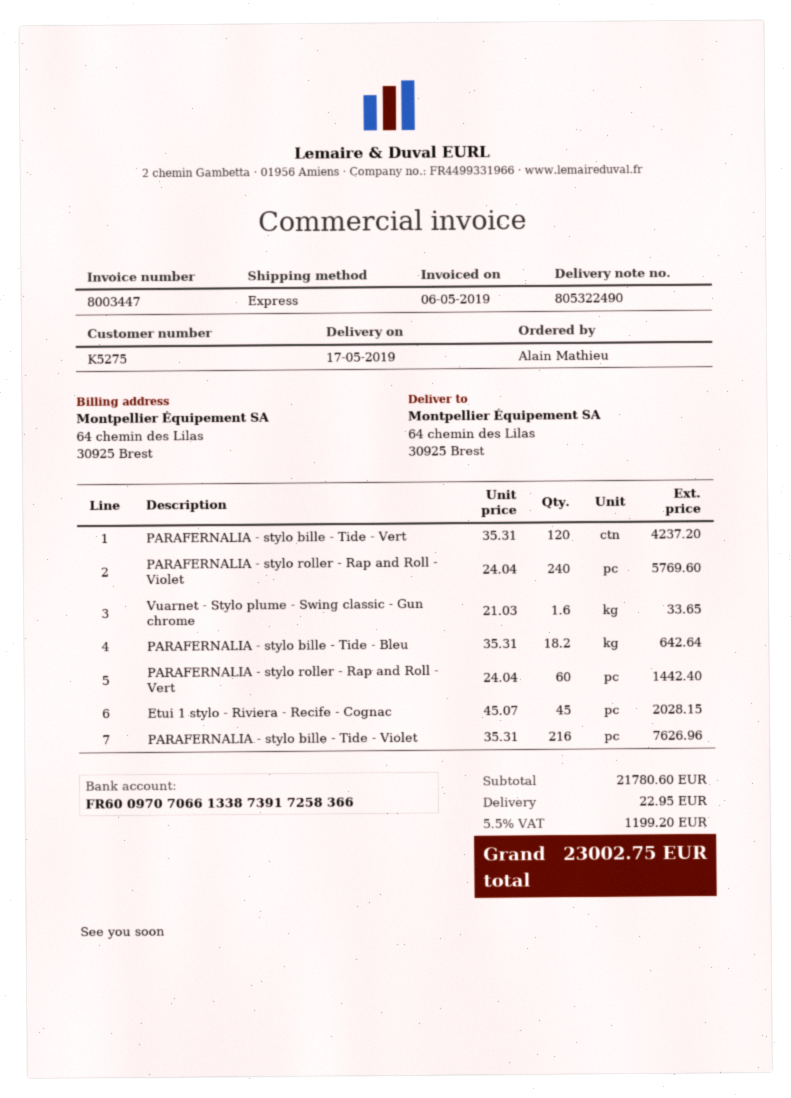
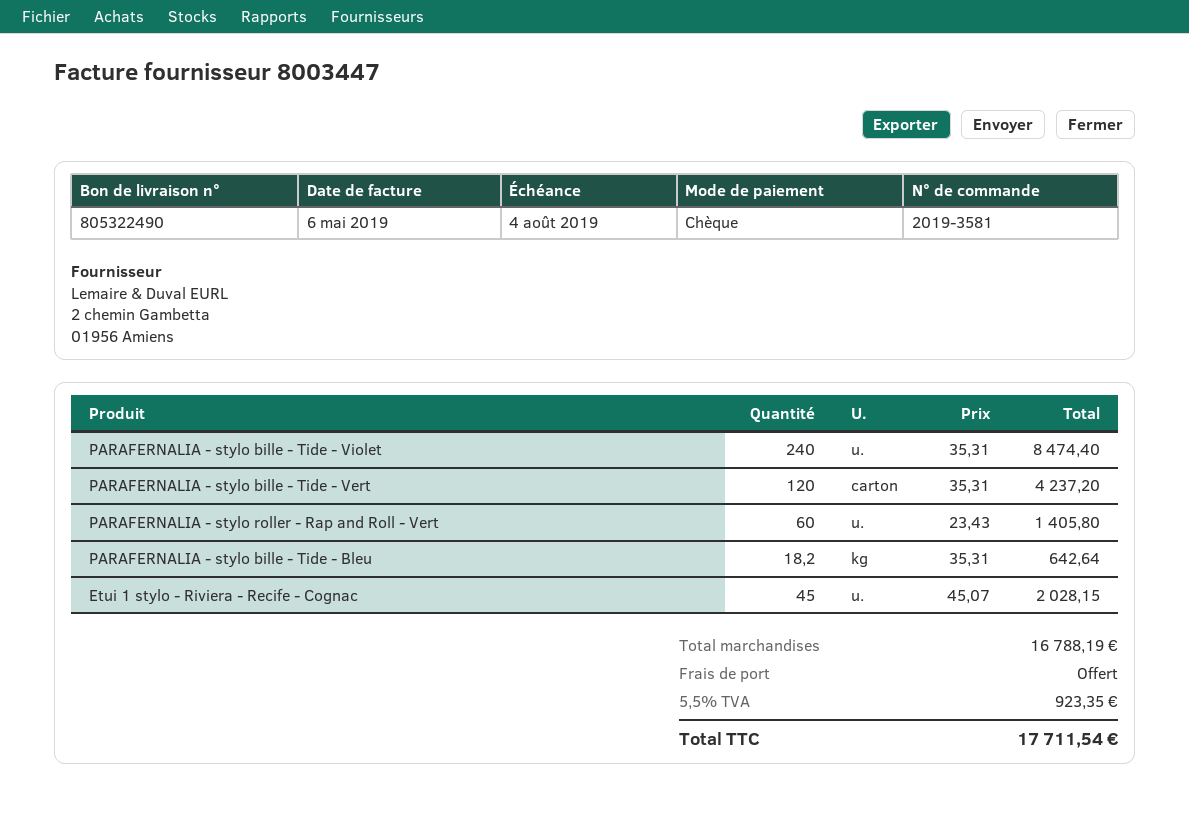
PARAFERNALIA - stylo roller - Rap and Roll - Violet: 240 x 24.04 = 5769.60 -> none
Vuarnet - Stylo plume - Swing classic - Gun chrome: 1.6 x 21.03 = 33.65 -> none
PARAFERNALIA - stylo roller - Rap and Roll - Vert: 60 x 24.04 = 1442.40 -> 60 x 23.43 = 1405.80
PARAFERNALIA - stylo bille - Tide - Violet: 216 x 35.31 = 7626.96 -> 240 x 35.31 = 8474.40
subtotal: 21780.60 -> 16788.19
shipping: 22.95 -> 0.00
tax: 5.5% = 1199.20 -> 5.5% = 923.35
total: 23002.75 -> 17711.54

